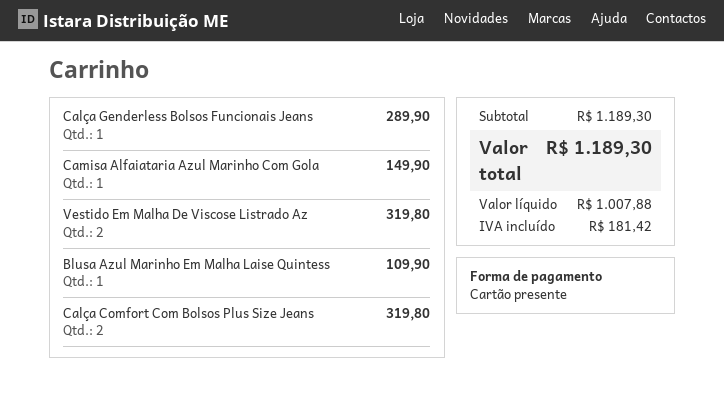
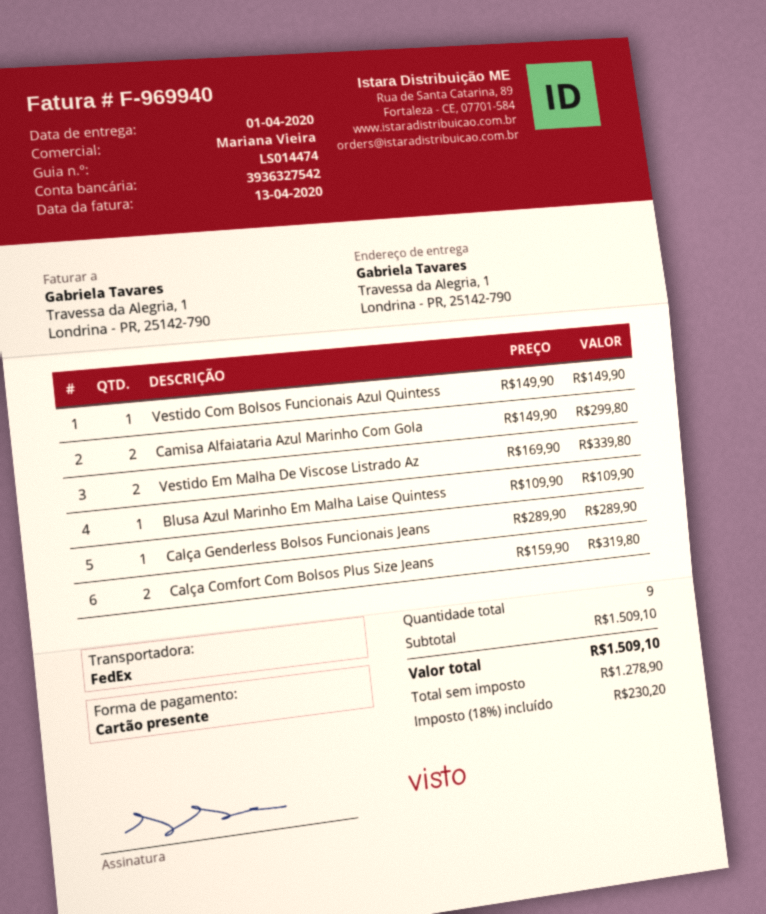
Camisa Alfaiataria Azul Marinho Com Gola: 1 for 149.90 -> 2 for 299.80
Vestido Em Malha De Viscose Listrado Az: 2 for 319.80 -> 2 for 339.80
Vestido Com Bolsos Funcionais Azul Quintess: none -> 1 for 149.90
subtotal: 1189.30 -> 1509.10
net: 1007.88 -> 1278.90
tax: 181.42 -> 230.20
total: 1189.30 -> 1509.10

